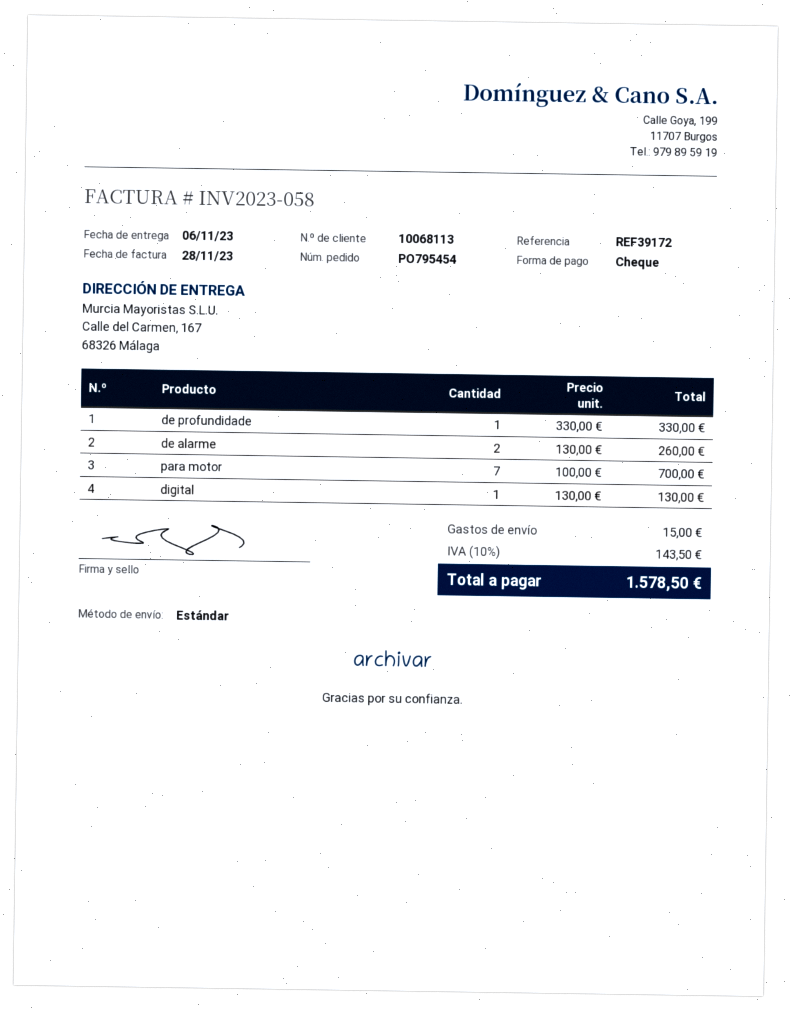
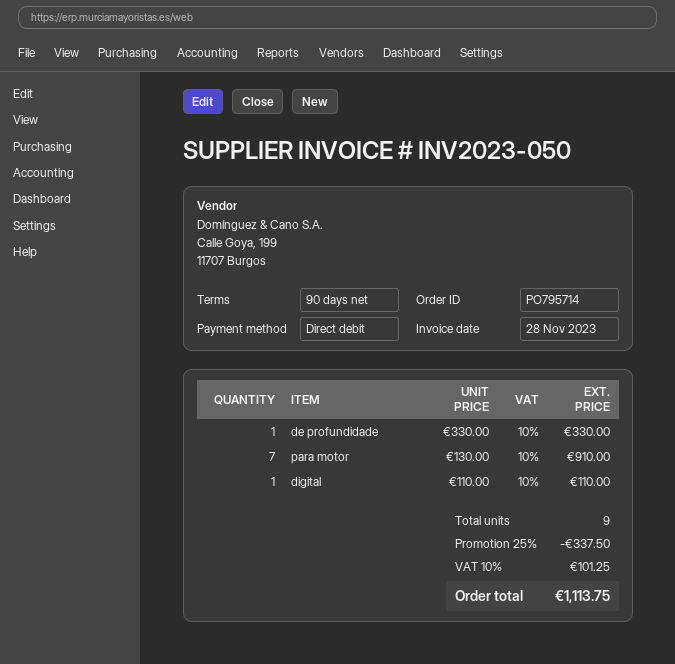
order number: PO795454 -> PO795714
invoice number: INV2023-058 -> INV2023-050
payment method: cheque -> direct debit
de alarme: 2 x 130.00 = 260.00 -> none
para motor: 7 x 100.00 = 700.00 -> 7 x 130.00 = 910.00
digital: 1 x 130.00 = 130.00 -> 1 x 110.00 = 110.00
discount: none -> 25% = 337.50
shipping: 15.00 -> none
tax: 10% = 143.50 -> 10% = 101.25
total: 1578.50 -> 1113.75

